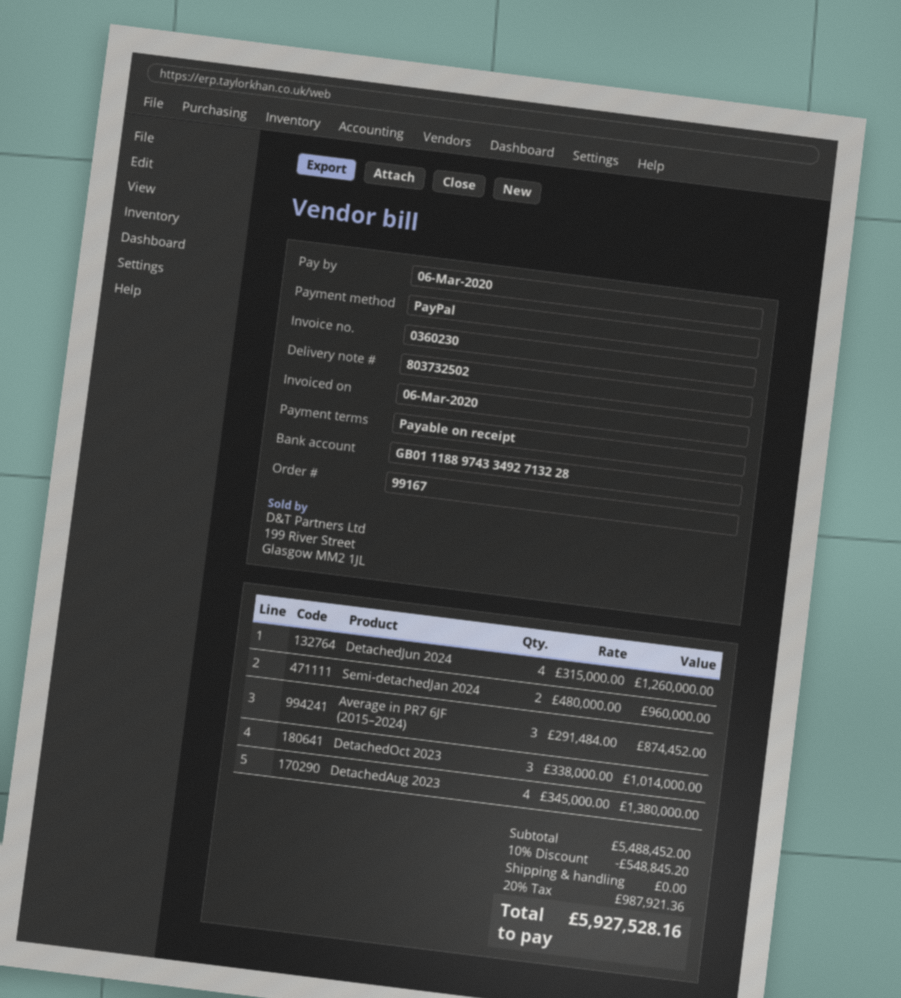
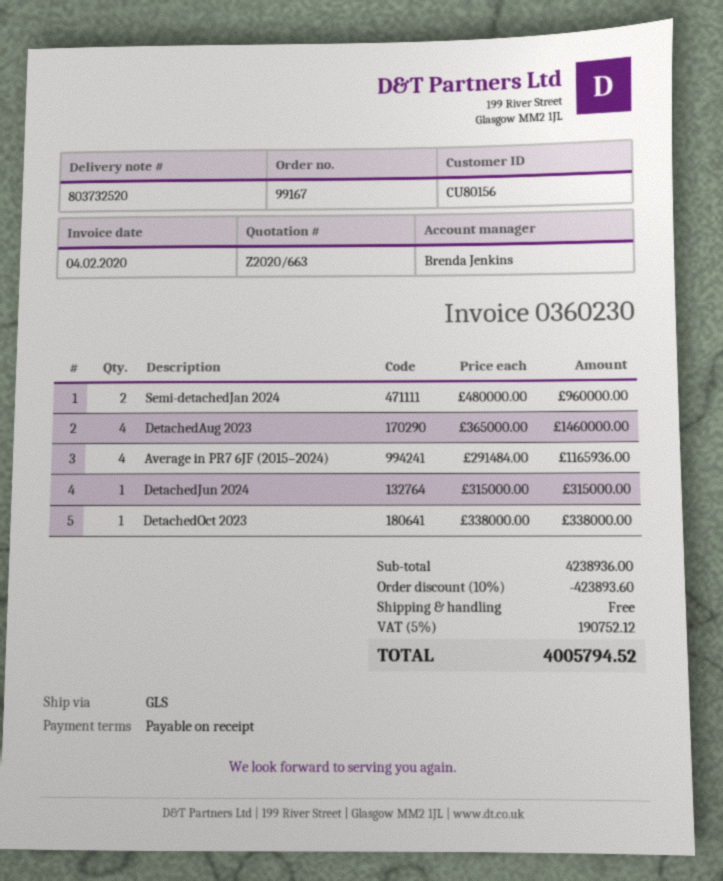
delivery note number: 803732502 -> 803732520
invoice date: 2020-03-06 -> 2020-02-04
DetachedJun 2024: 4 x 315000.00 = 1260000.00 -> 1 x 315000.00 = 315000.00
Average in PR7 6JF (2015–2024): 3 x 291484.00 = 874452.00 -> 4 x 291484.00 = 1165936.00
DetachedOct 2023: 3 x 338000.00 = 1014000.00 -> 1 x 338000.00 = 338000.00
DetachedAug 2023: 4 x 345000.00 = 1380000.00 -> 4 x 365000.00 = 1460000.00
subtotal: 5488452.00 -> 4238936.00
discount: 10% = 548845.20 -> 10% = 423893.60
tax: 20% = 987921.36 -> 5% = 190752.12
total: 5927528.16 -> 4005794.52

